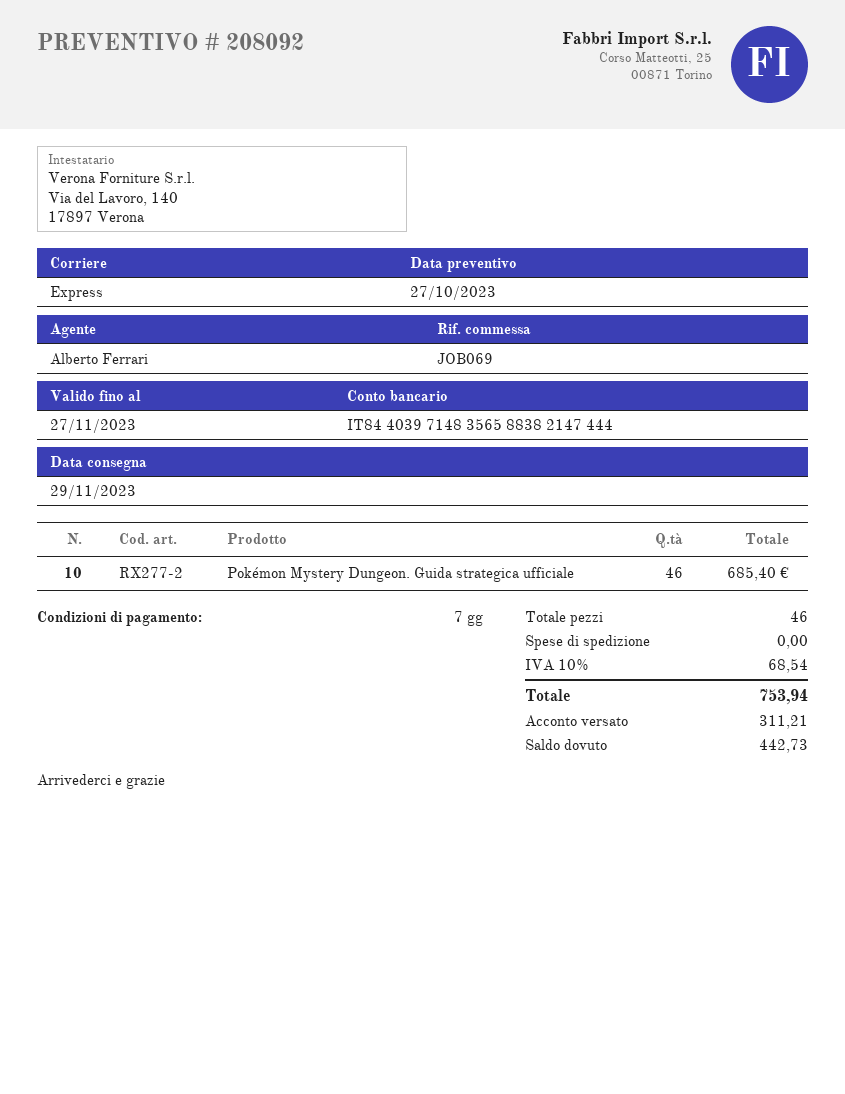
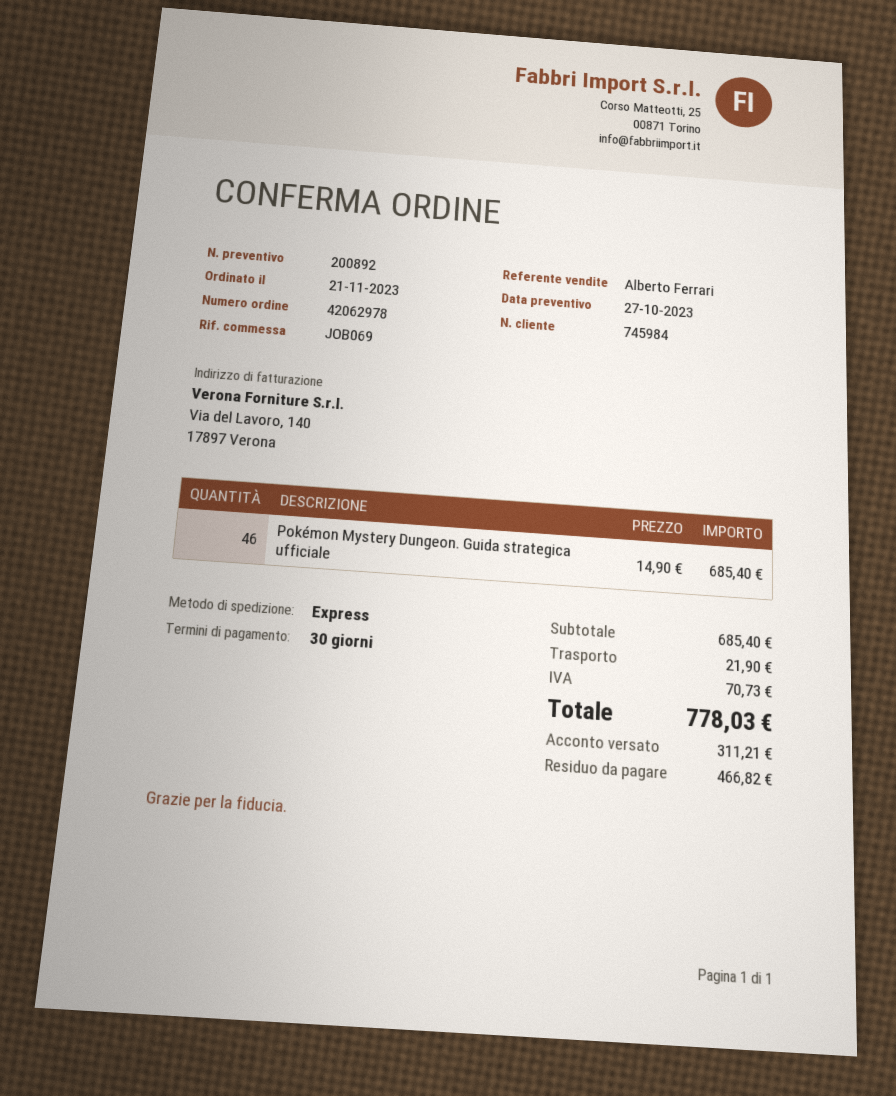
quote number: 208092 -> 200892
payment terms: 7 days -> 30 days
shipping: 0.00 -> 21.90
tax: 68.54 -> 70.73
total: 753.94 -> 778.03
balance: 442.73 -> 466.82

